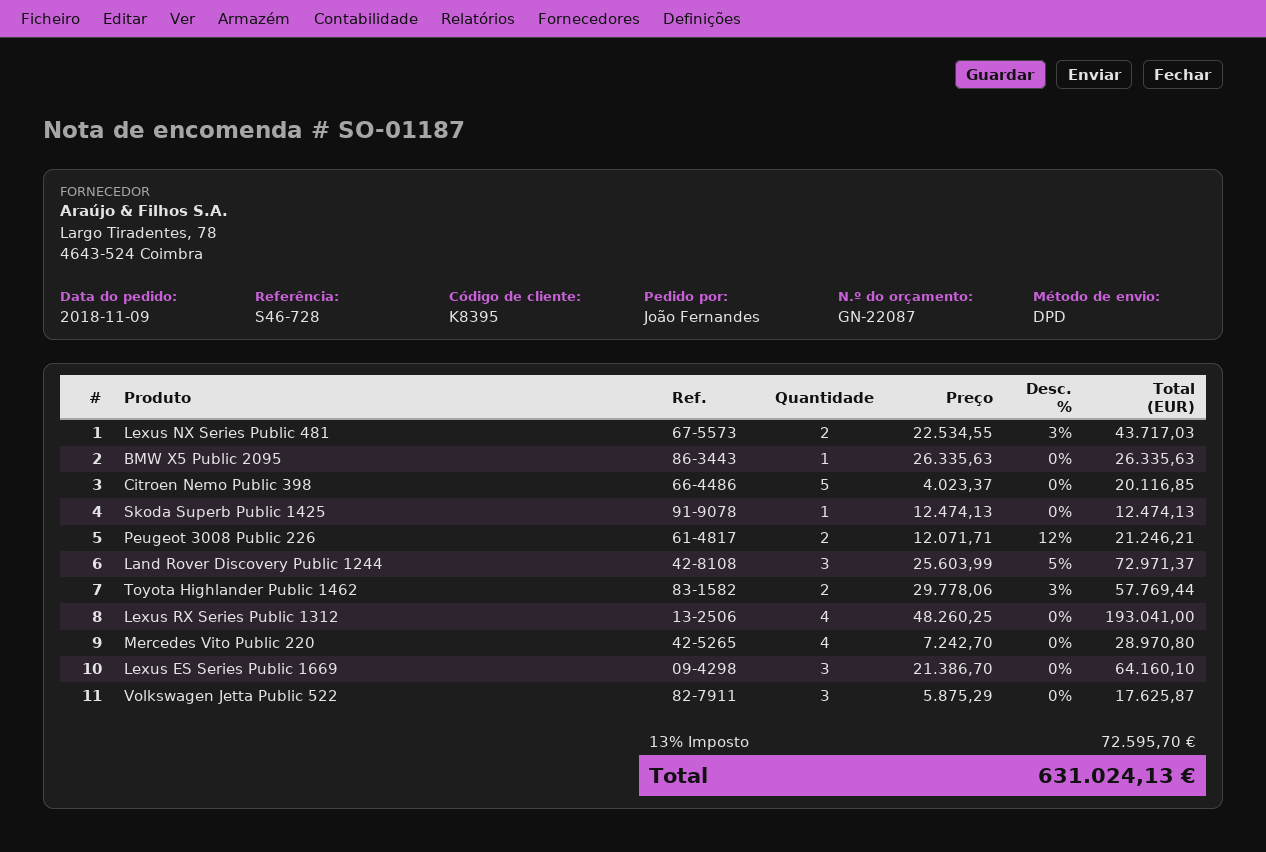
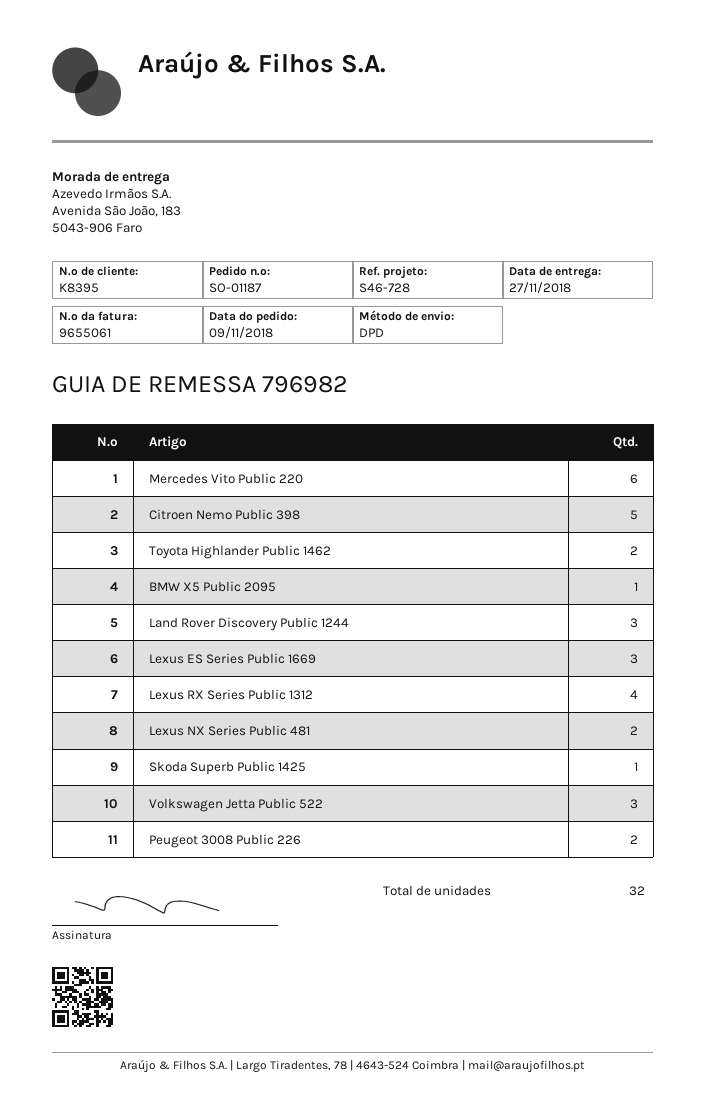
Mercedes Vito Public 220: 4 -> 6

